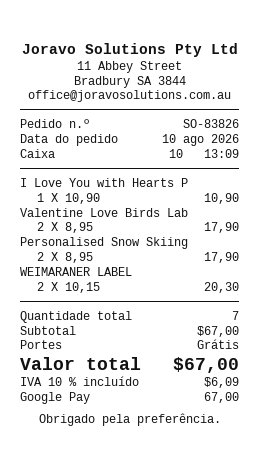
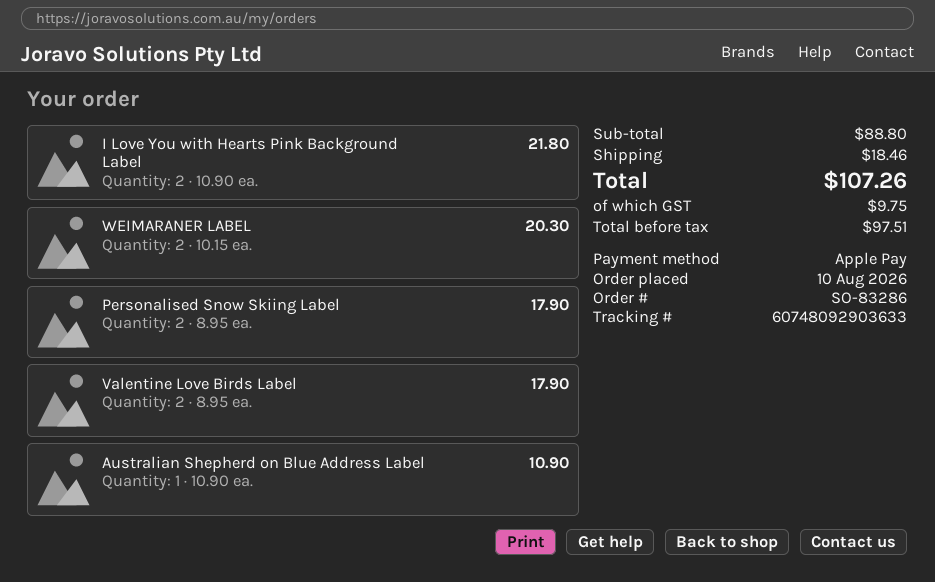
order number: SO-83826 -> SO-83286
payment method: Google Pay -> Apple Pay
I Love You with Hearts P: 1 x 10.90 = 10.90 -> 2 x 10.90 = 21.80
Australian Shepherd on Blue Address Label: none -> 1 x 10.90 = 10.90
subtotal: 67.00 -> 88.80
shipping: 0.00 -> 18.46
tax: 6.09 -> 9.75
total: 67.00 -> 107.26

